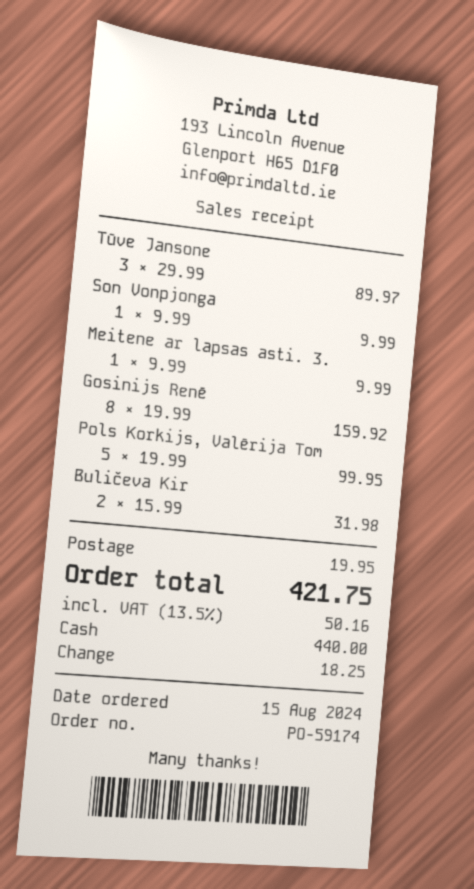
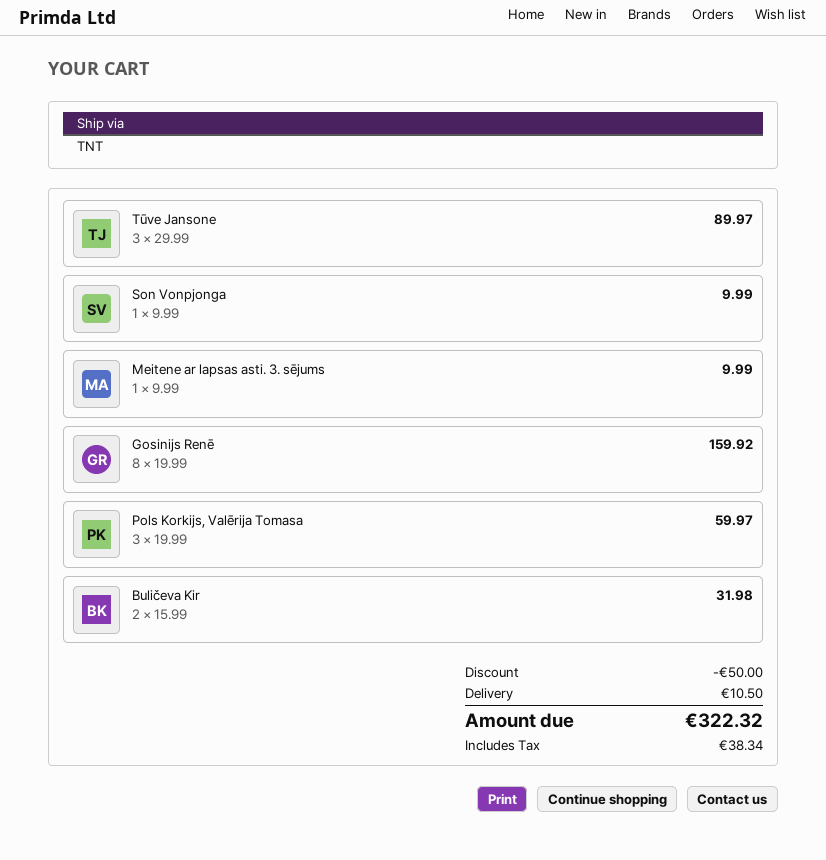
Pols Korkijs, Valērija Tom: 5 x 19.99 = 99.95 -> 3 x 19.99 = 59.97
discount: none -> 50.00
shipping: 19.95 -> 10.50
tax: 50.16 -> 38.34
total: 421.75 -> 322.32

